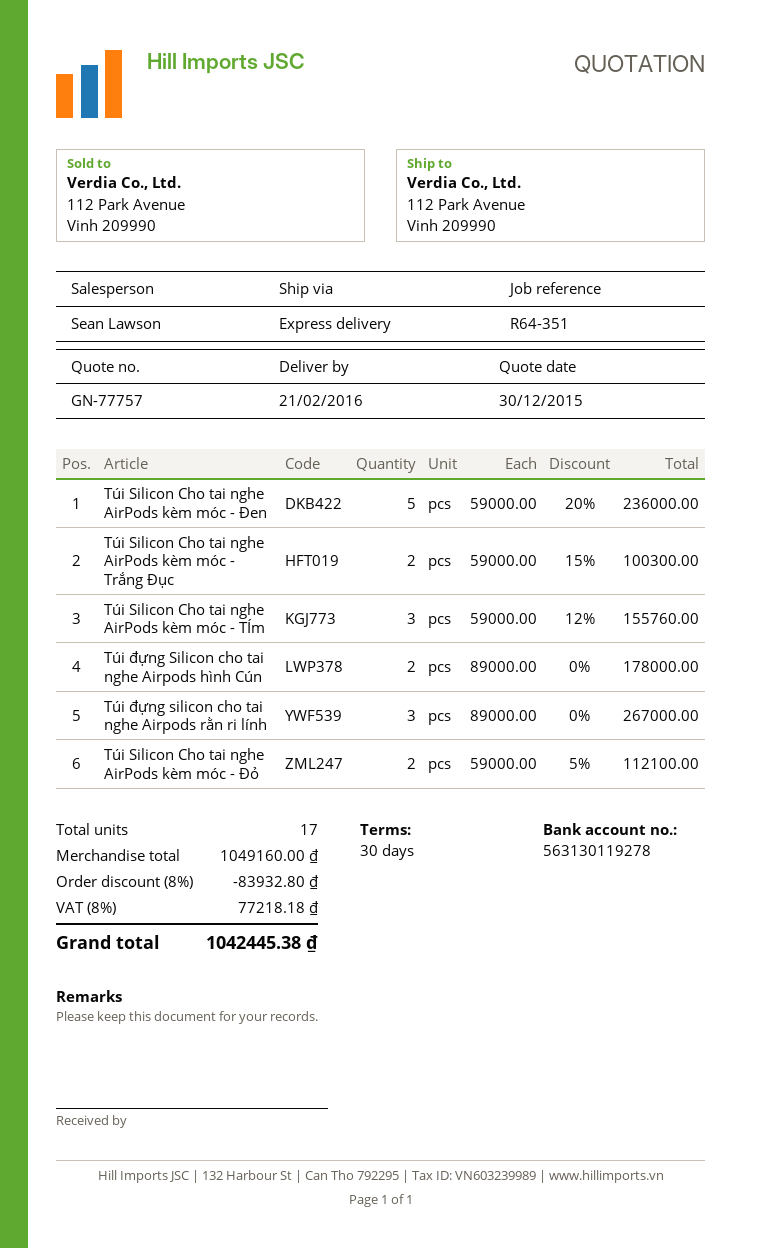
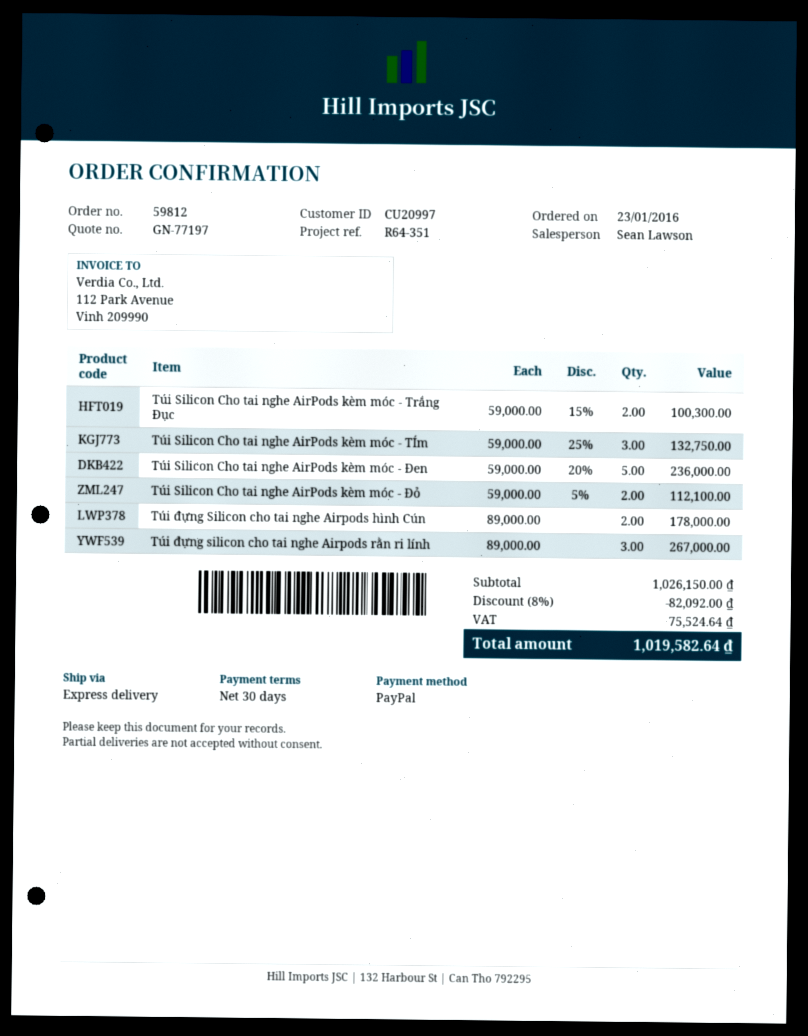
quote number: GN-77757 -> GN-77197
Túi Silicon Cho tai nghe AirPods kèm móc - TÍm: 3 x 59000.00 - 12% = 155760.00 -> 3 x 59000.00 - 25% = 132750.00
subtotal: 1049160.00 -> 1026150.00
discount: 8% = 83932.80 -> 8% = 82092.00
tax: 77218.18 -> 75524.64
total: 1042445.38 -> 1019582.64

